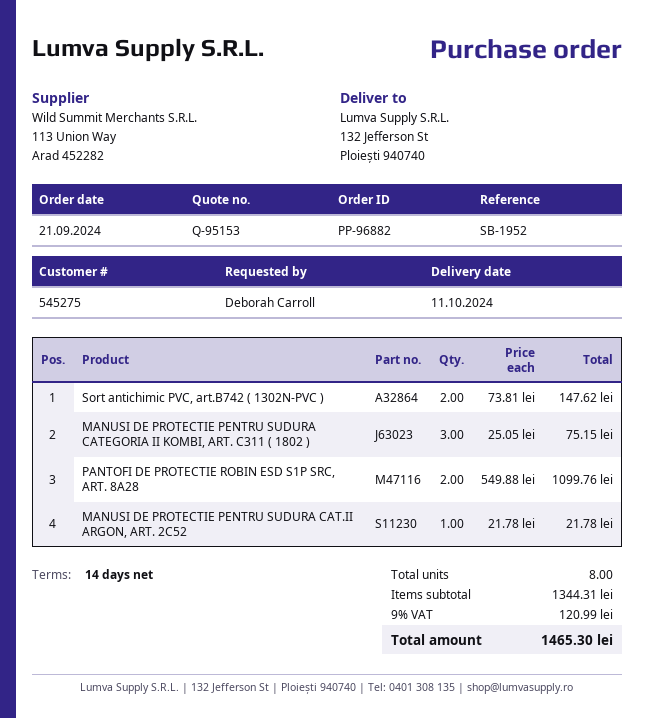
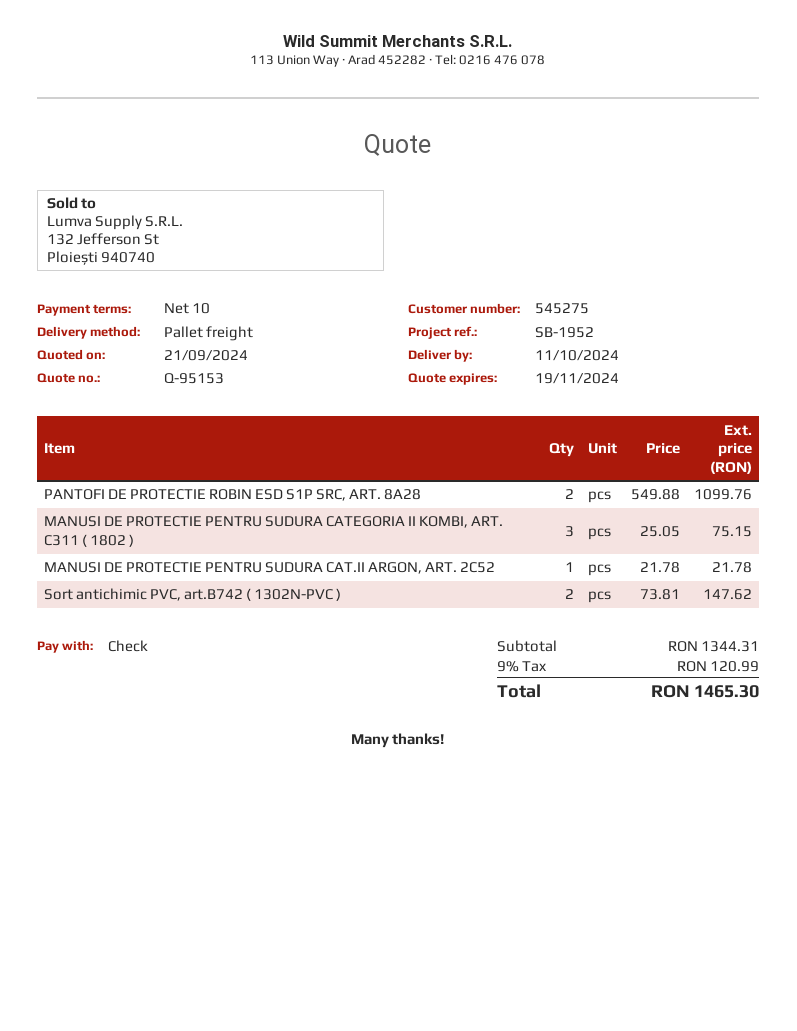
payment terms: 14 days -> 10 days

